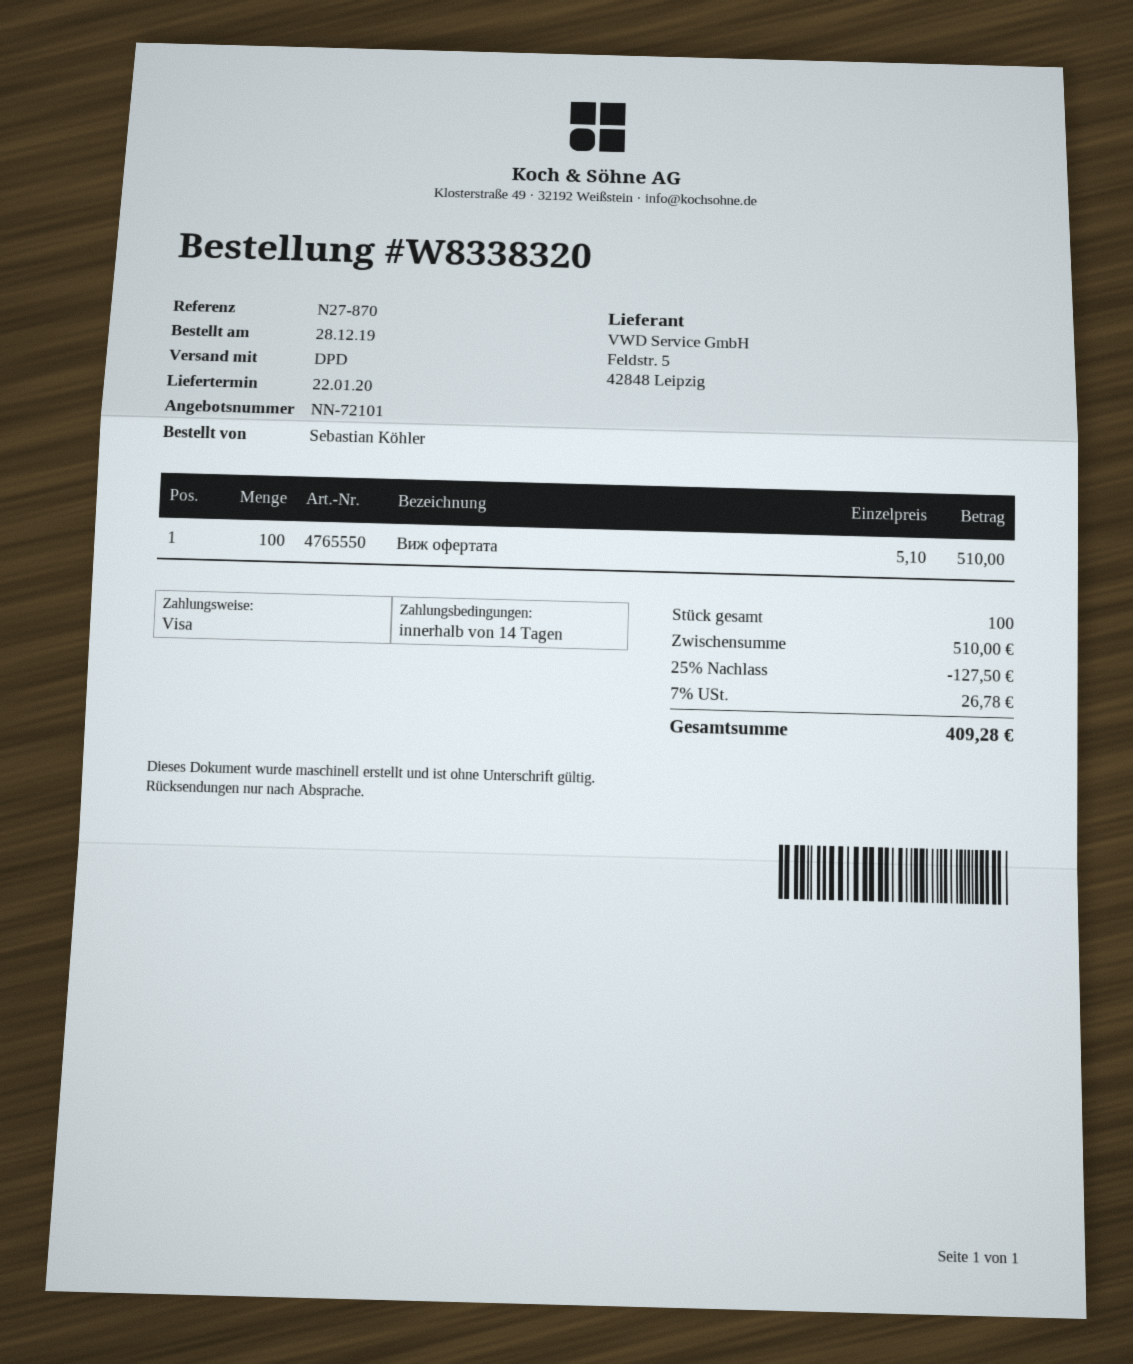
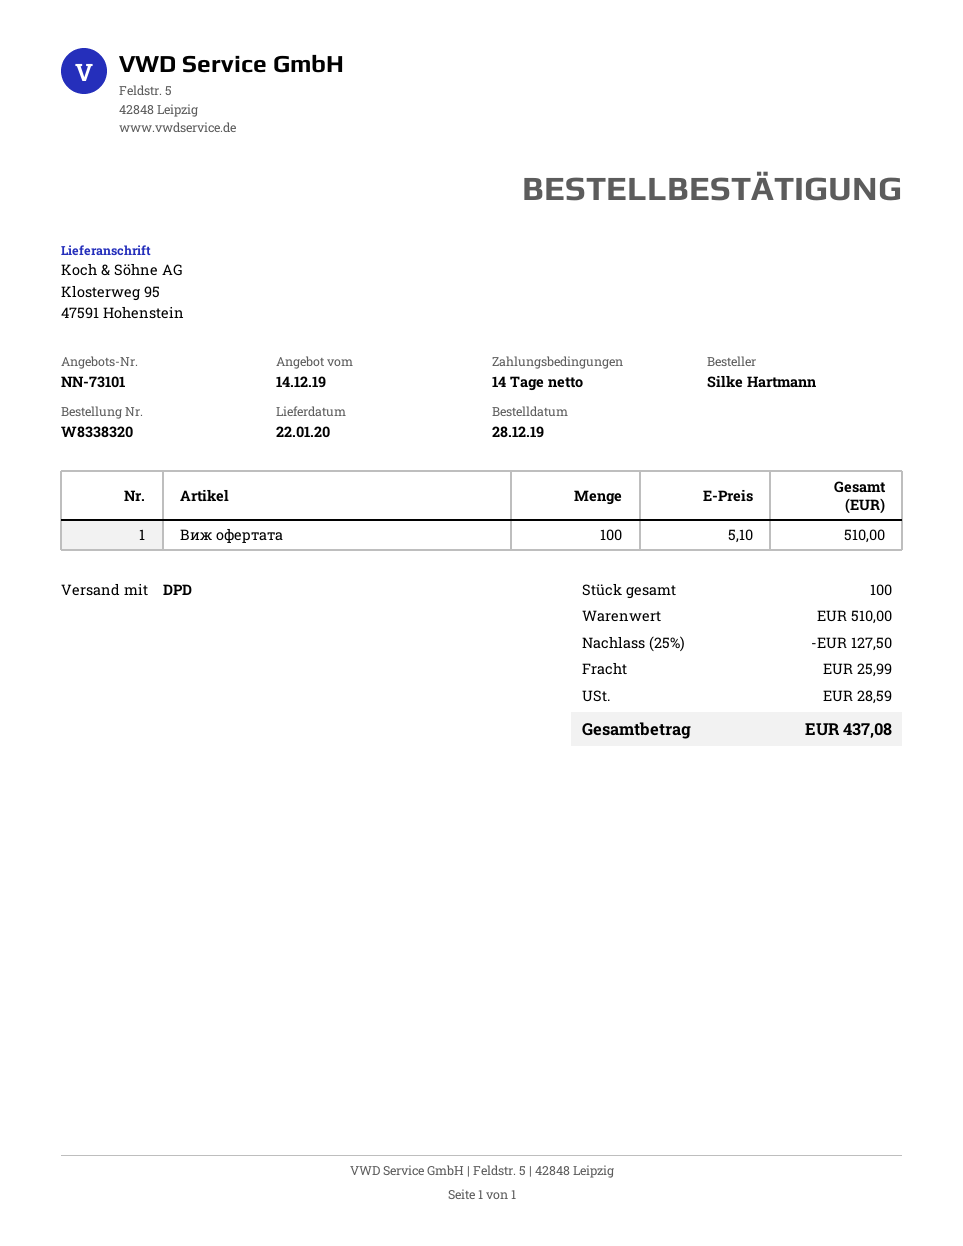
quote number: NN-72101 -> NN-73101
ordered by: Sebastian Köhler -> Silke Hartmann
shipping: none -> 25.99
tax: 26.78 -> 28.59
total: 409.28 -> 437.08

